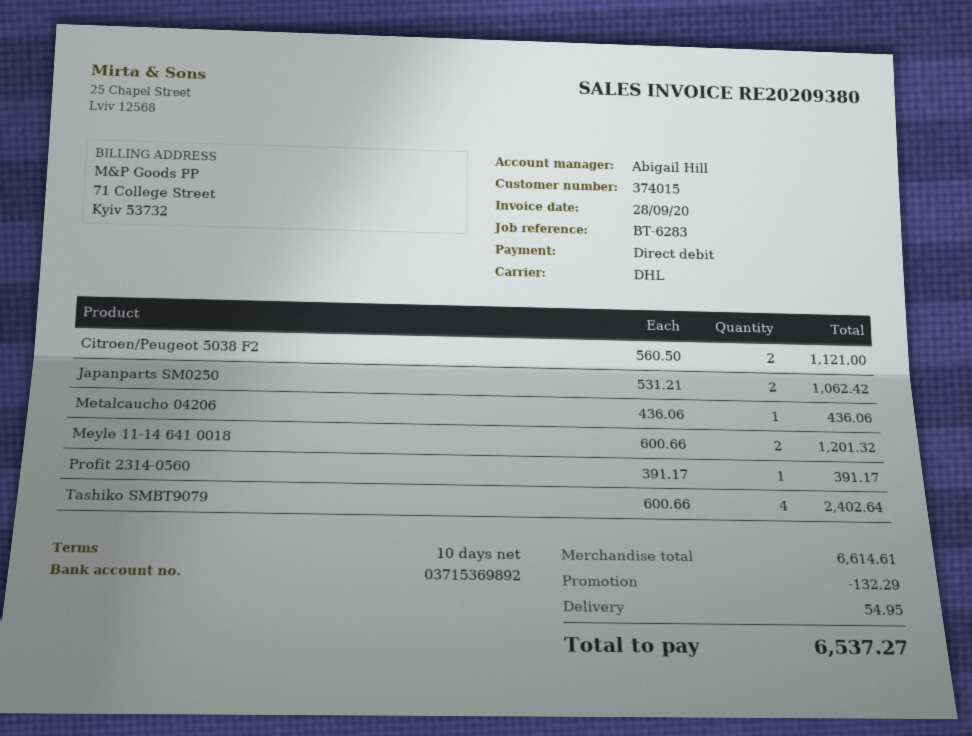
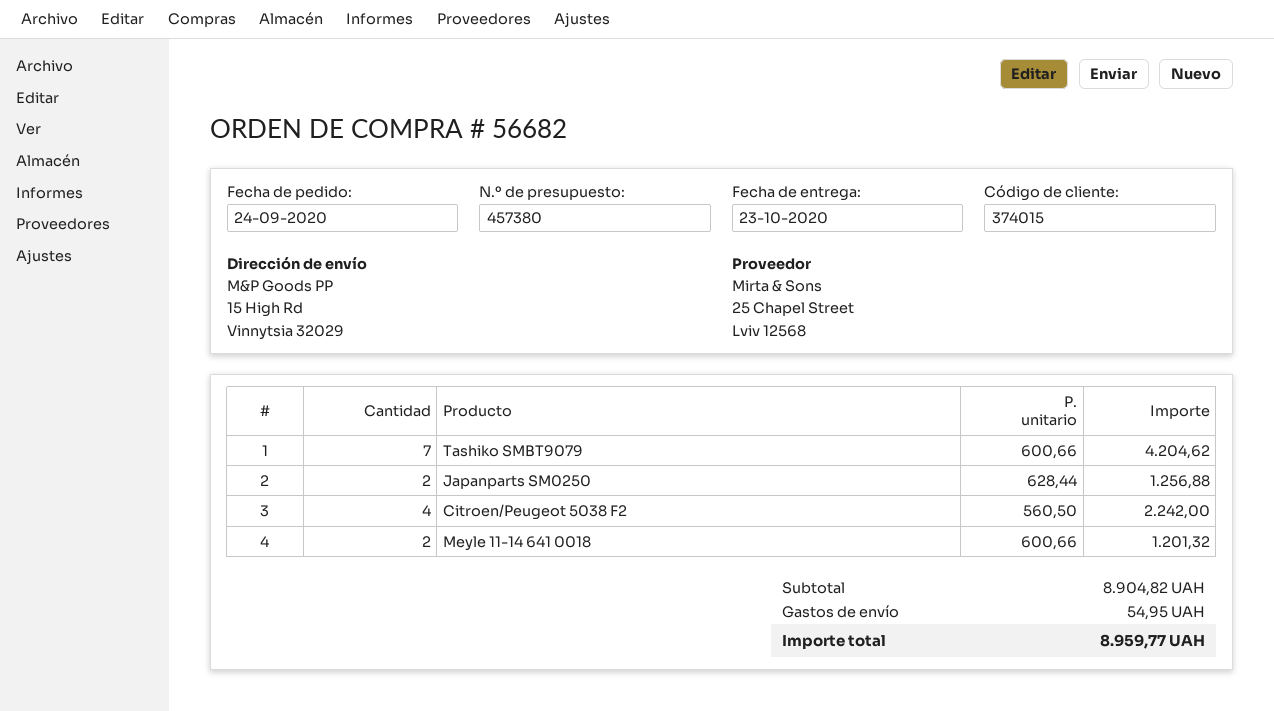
Citroen/Peugeot 5038 F2: 2 x 560.50 = 1121.00 -> 4 x 560.50 = 2242.00
Japanparts SM0250: 2 x 531.21 = 1062.42 -> 2 x 628.44 = 1256.88
Metalcaucho 04206: 1 x 436.06 = 436.06 -> none
Profit 2314-0560: 1 x 391.17 = 391.17 -> none
Tashiko SMBT9079: 4 x 600.66 = 2402.64 -> 7 x 600.66 = 4204.62
subtotal: 6614.61 -> 8904.82
discount: 132.29 -> none
total: 6537.27 -> 8959.77

